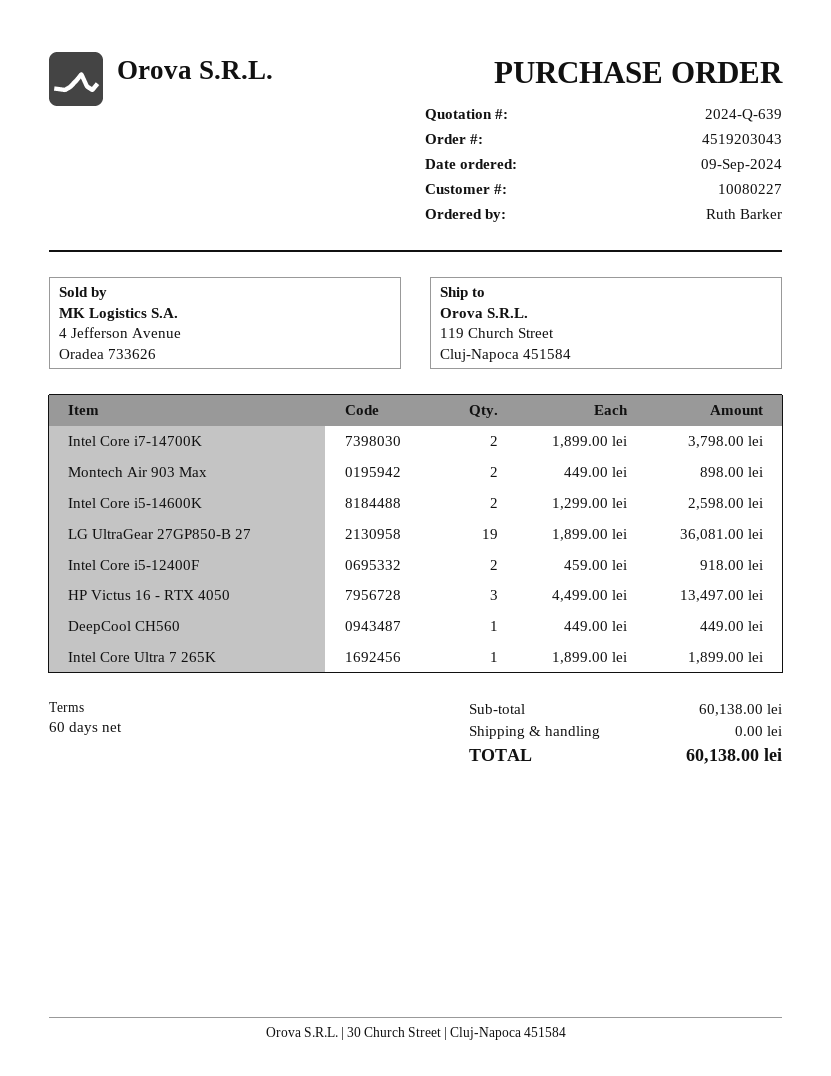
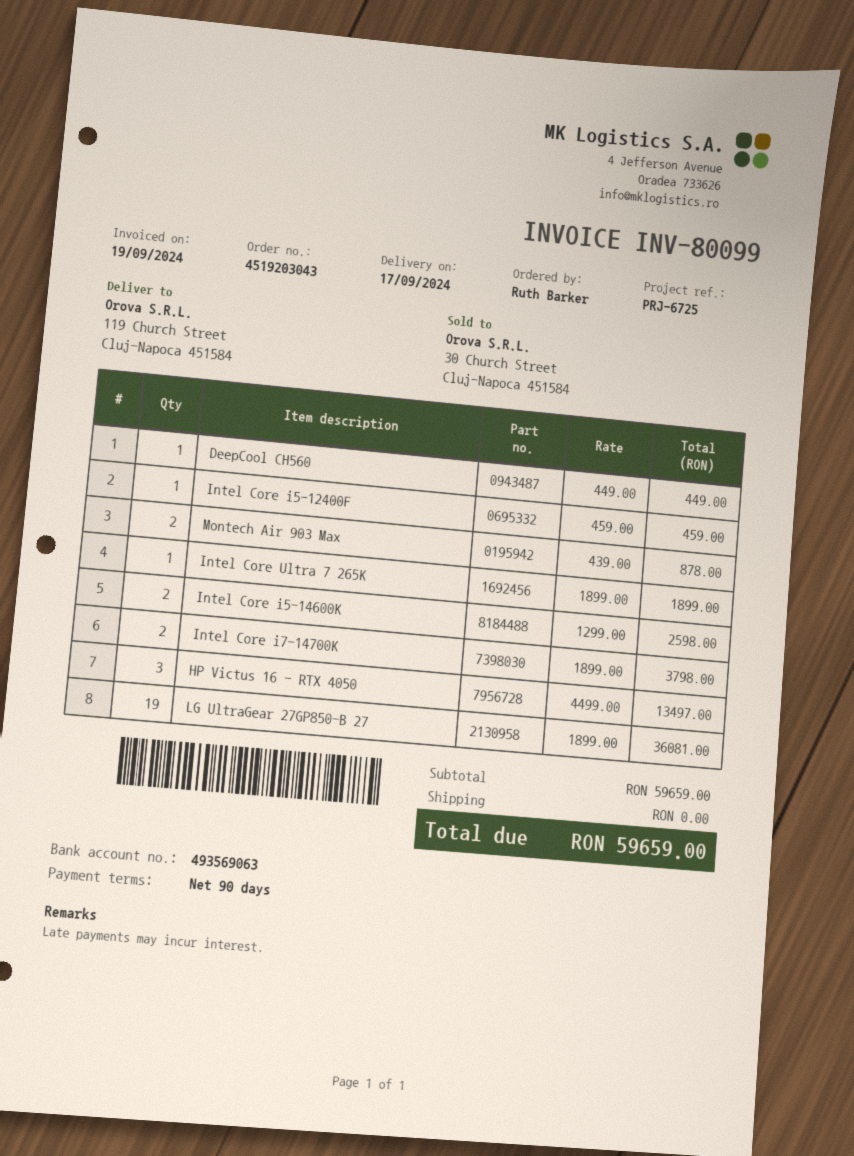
payment terms: 60 days -> 90 days
Montech Air 903 Max: 2 x 449.00 = 898.00 -> 2 x 439.00 = 878.00
Intel Core i5-12400F: 2 x 459.00 = 918.00 -> 1 x 459.00 = 459.00
subtotal: 60138.00 -> 59659.00
total: 60138.00 -> 59659.00

